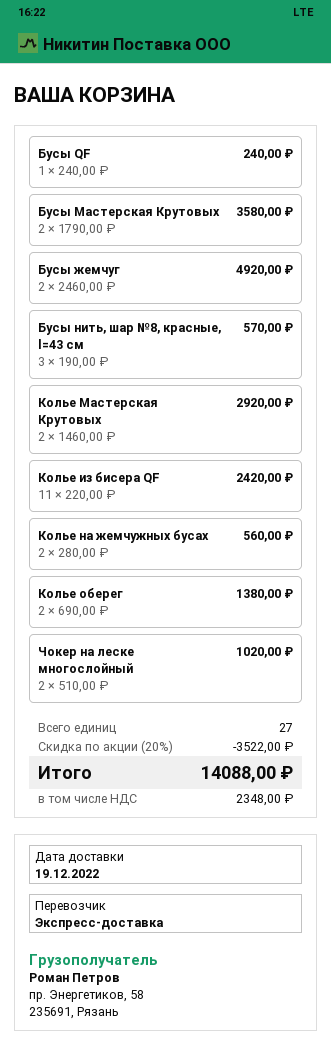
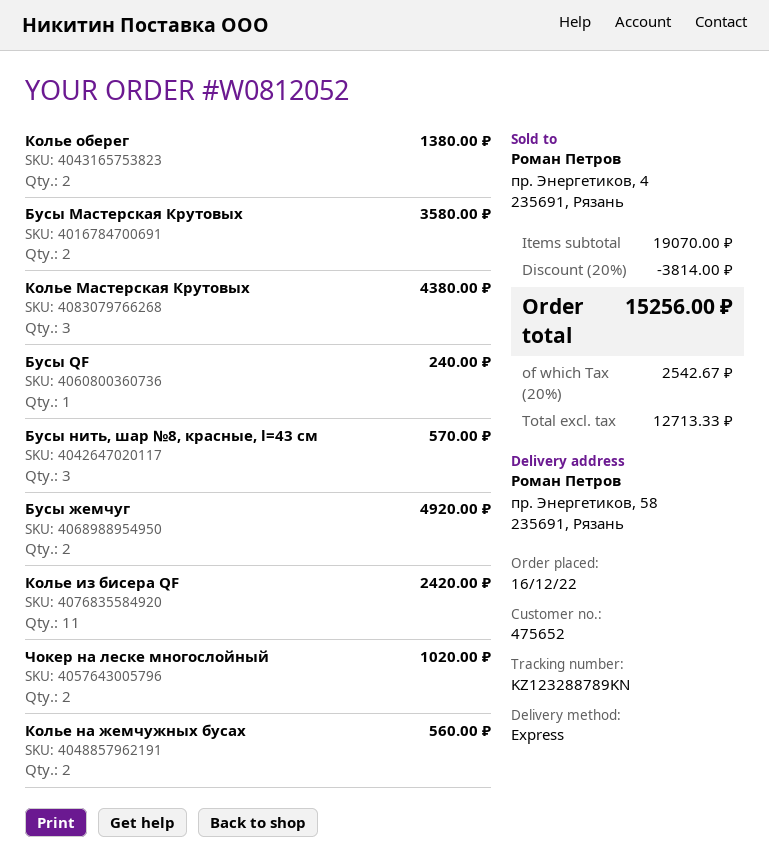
Колье Мастерская Крутовых: 2 for 2920.00 -> 3 for 4380.00
discount: 20% = 3522.00 -> 20% = 3814.00
tax: 2348.00 -> 2542.67
total: 14088.00 -> 15256.00

